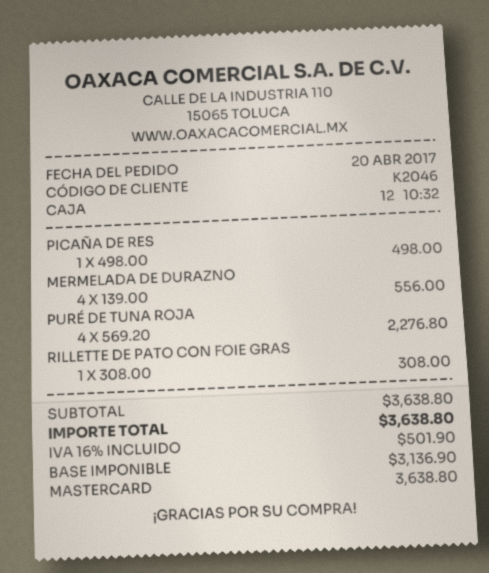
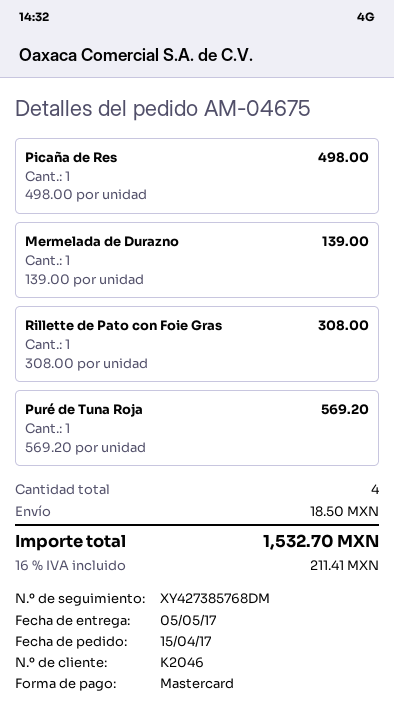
order date: 2017-04-20 -> 2017-04-15
MERMELADA DE DURAZNO: 4 x 139.00 = 556.00 -> 1 x 139.00 = 139.00
PURÉ DE TUNA ROJA: 4 x 569.20 = 2276.80 -> 1 x 569.20 = 569.20
shipping: none -> 18.50
tax: 16% = 501.90 -> 16% = 211.41
total: 3638.80 -> 1532.70

